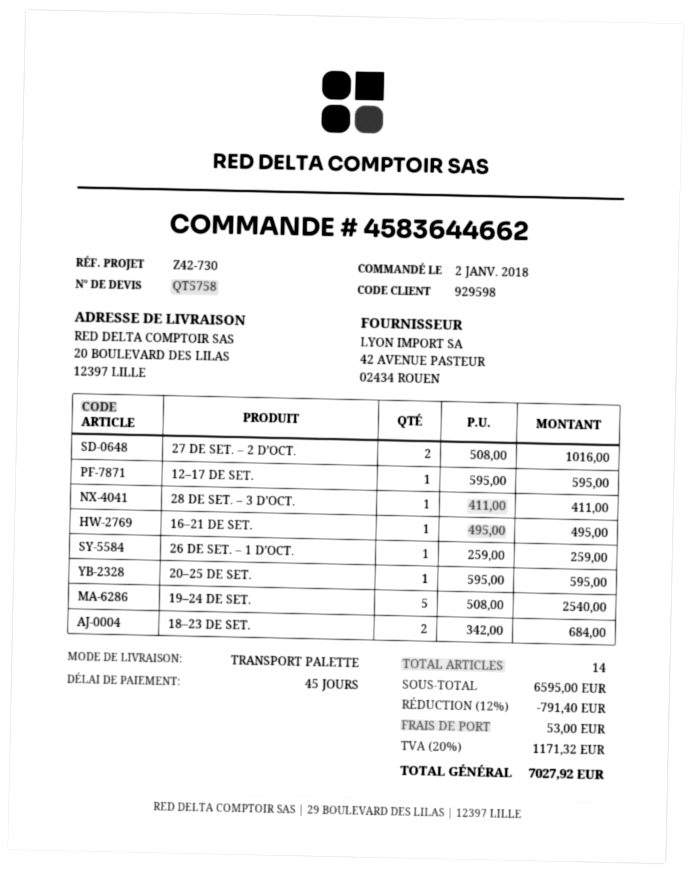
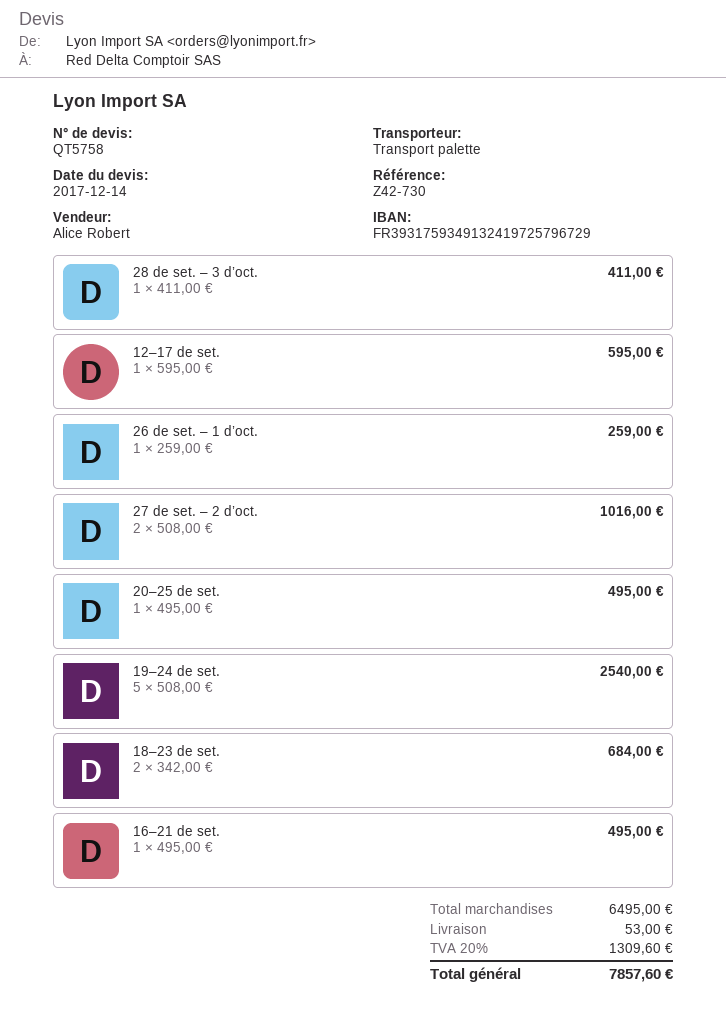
20–25 DE SET.: 1 x 595.00 = 595.00 -> 1 x 495.00 = 495.00
subtotal: 6595.00 -> 6495.00
discount: 12% = 791.40 -> none
tax: 20% = 1171.32 -> 20% = 1309.60
total: 7027.92 -> 7857.60

